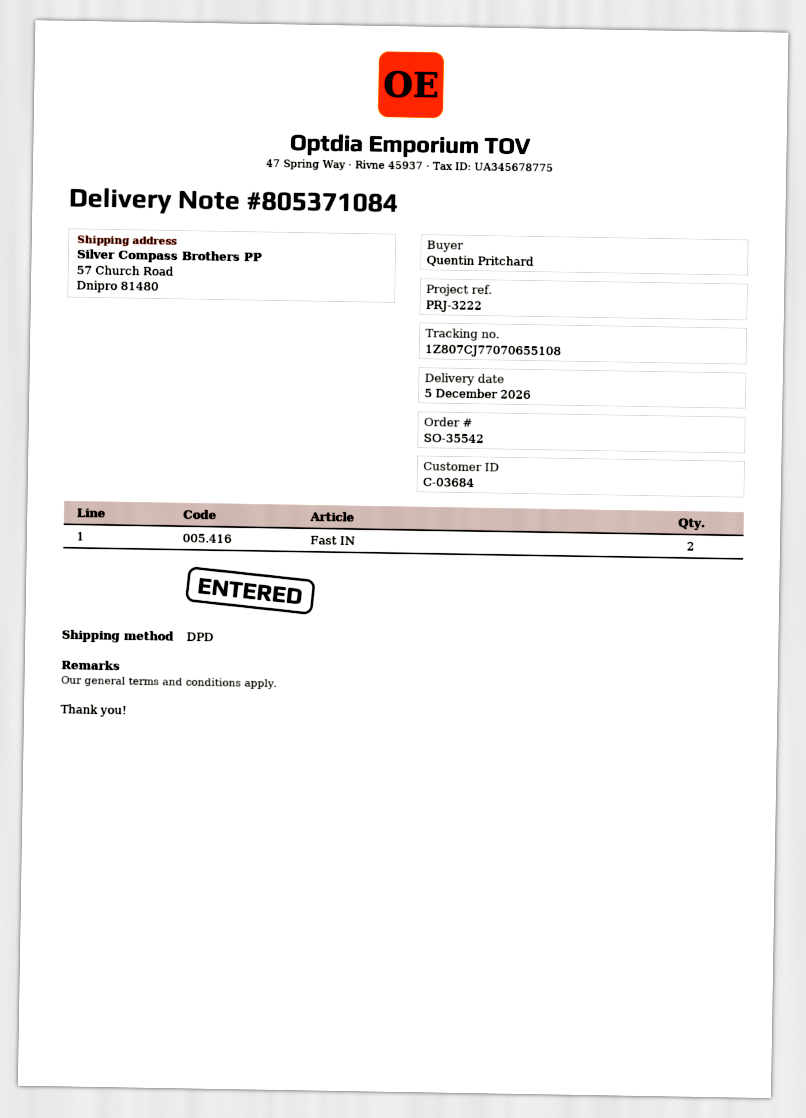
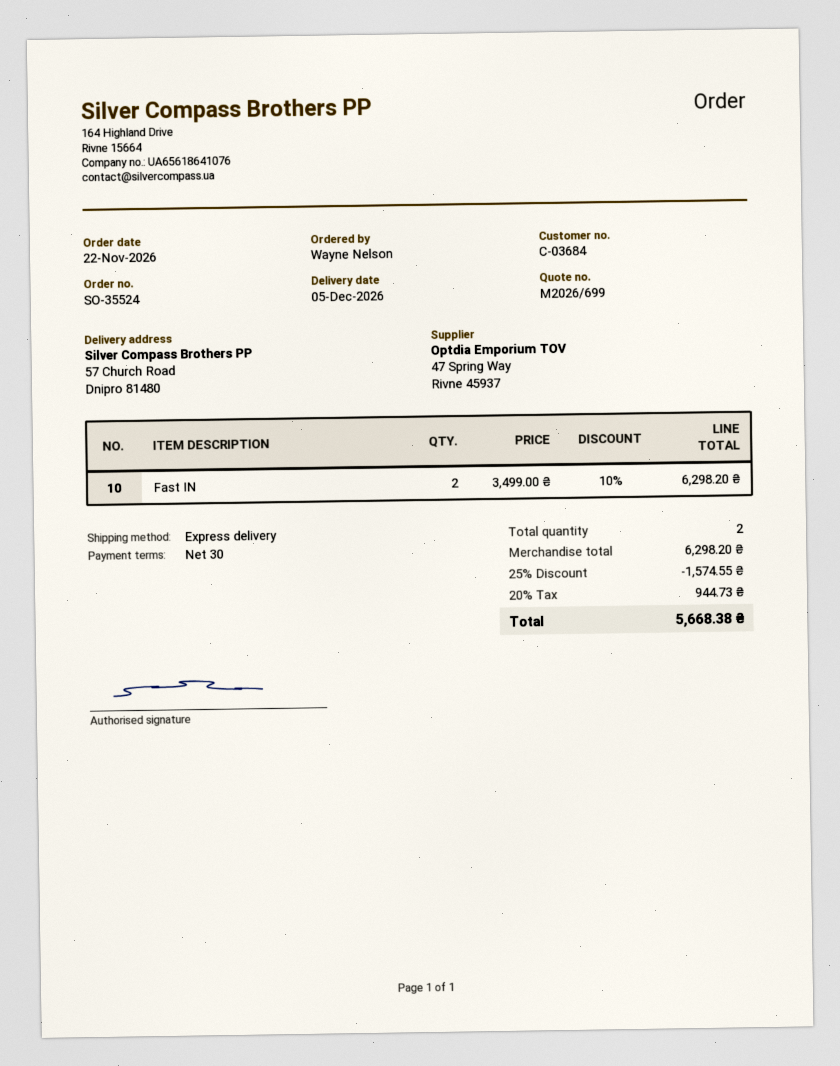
order number: SO-35542 -> SO-35524
ordered by: Quentin Pritchard -> Wayne Nelson
shipping method: DPD -> express

